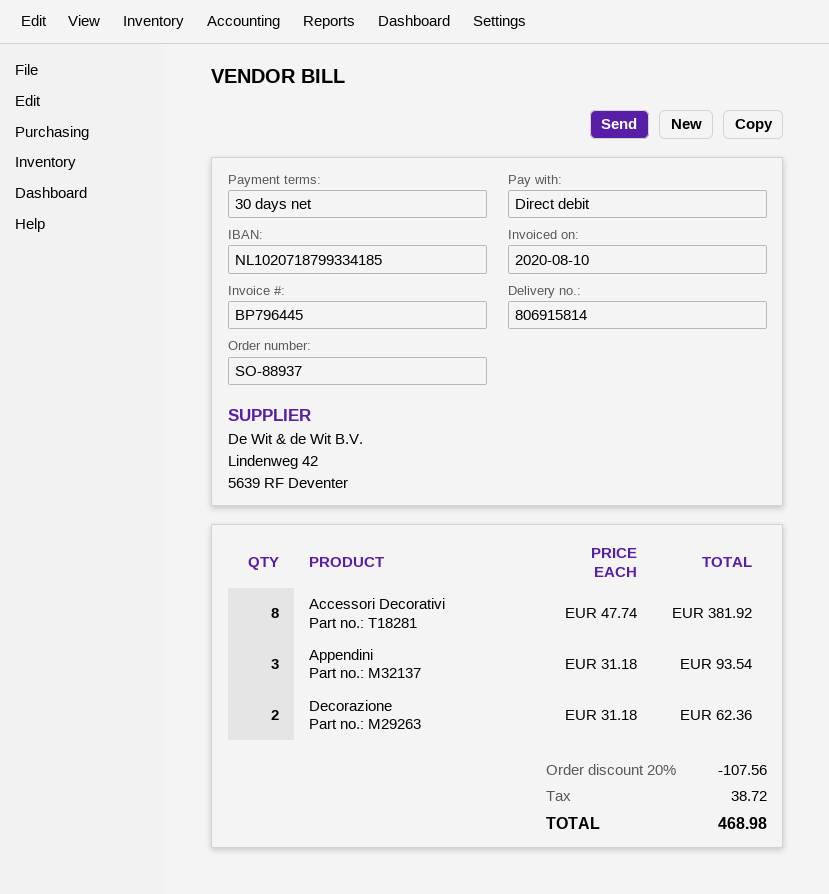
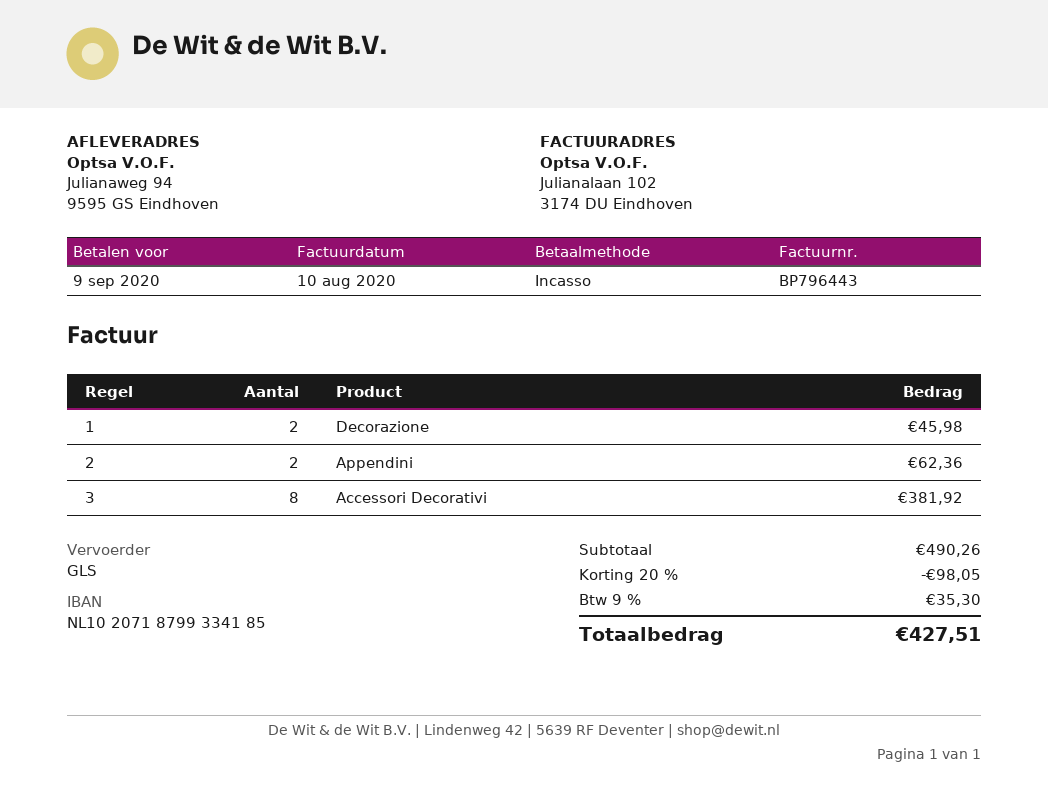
invoice number: BP796445 -> BP796443
Appendini: 3 for 93.54 -> 2 for 62.36
Decorazione: 2 for 62.36 -> 2 for 45.98
discount: 20% = 107.56 -> 20% = 98.05
tax: 38.72 -> 35.30
total: 468.98 -> 427.51

